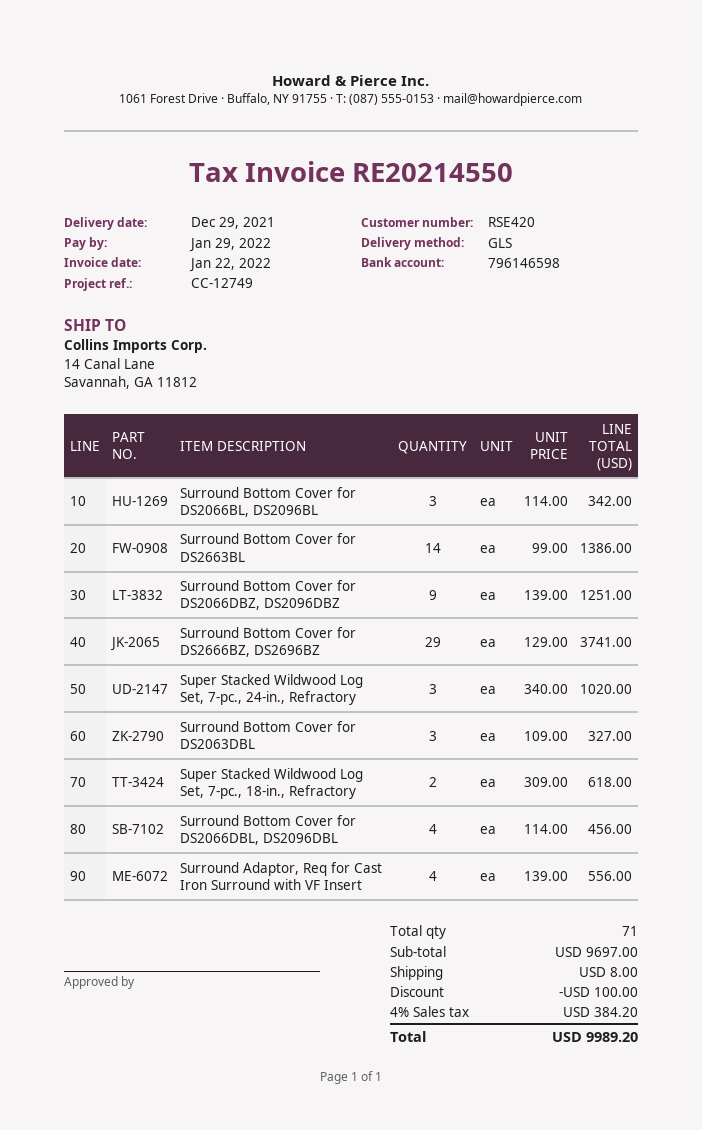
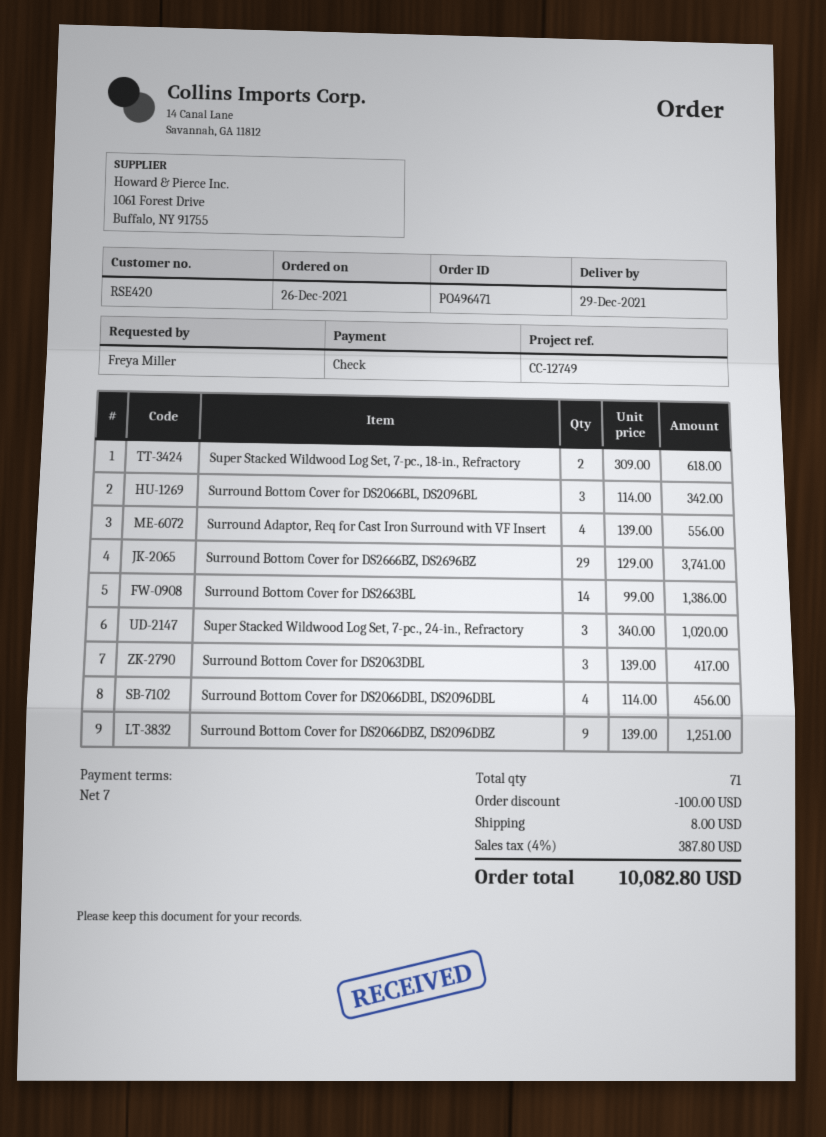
Surround Bottom Cover for DS2063DBL: 3 x 109.00 = 327.00 -> 3 x 139.00 = 417.00
tax: 4% = 384.20 -> 4% = 387.80
total: 9989.20 -> 10082.80

